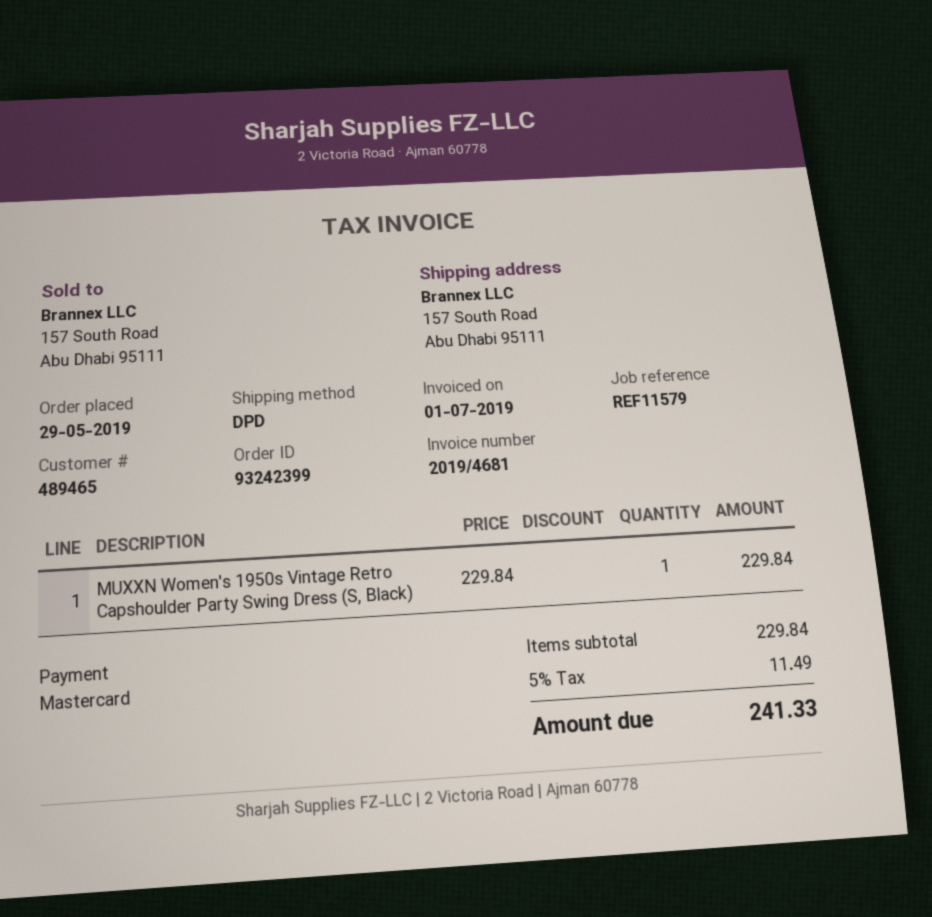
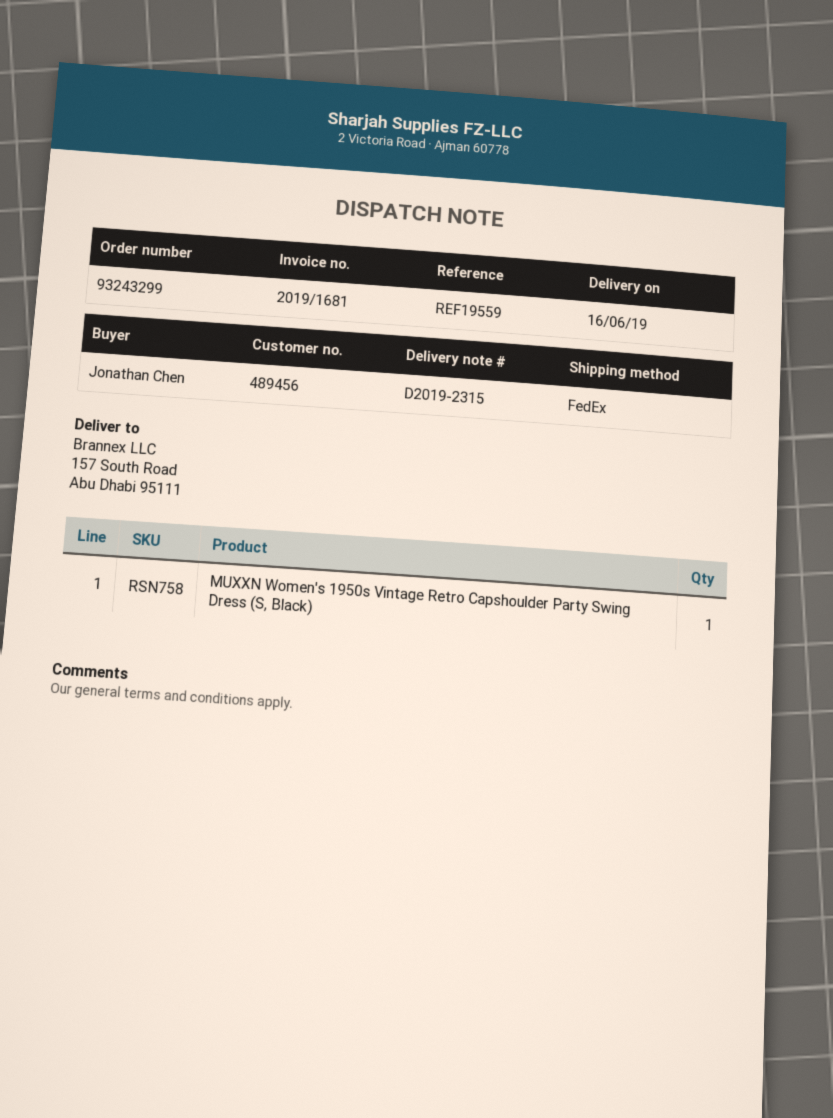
order number: 93242399 -> 93243299
invoice number: 2019/4681 -> 2019/1681
customer number: 489465 -> 489456
reference: REF11579 -> REF19559
shipping method: DPD -> FedEx

